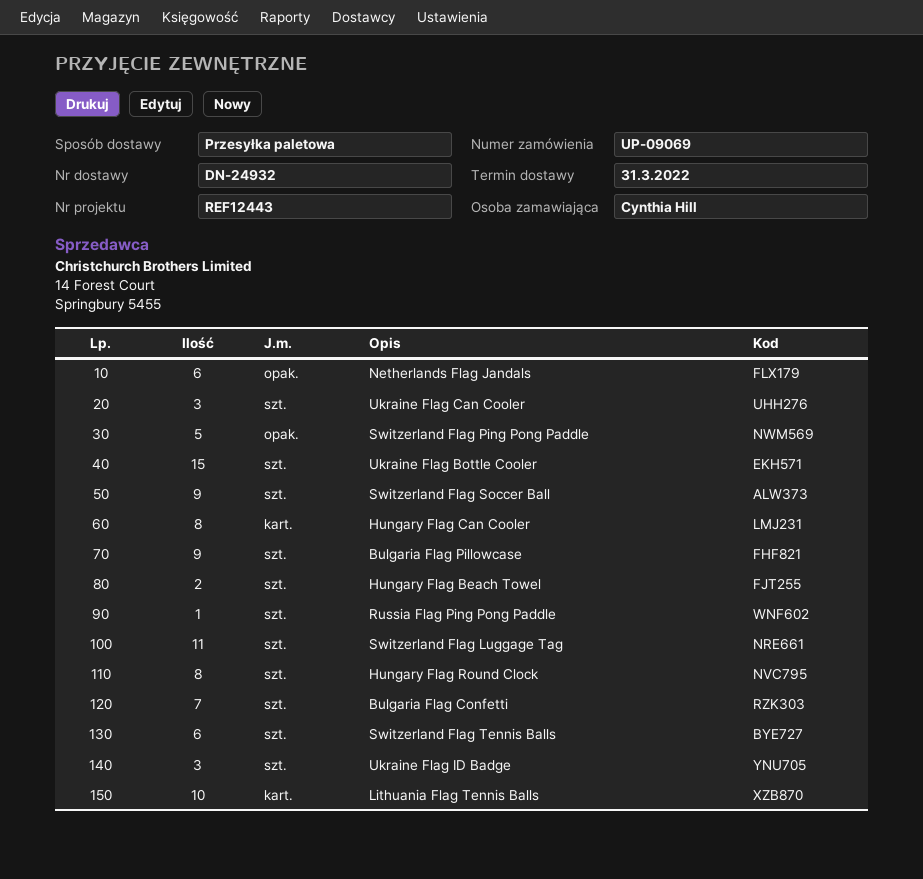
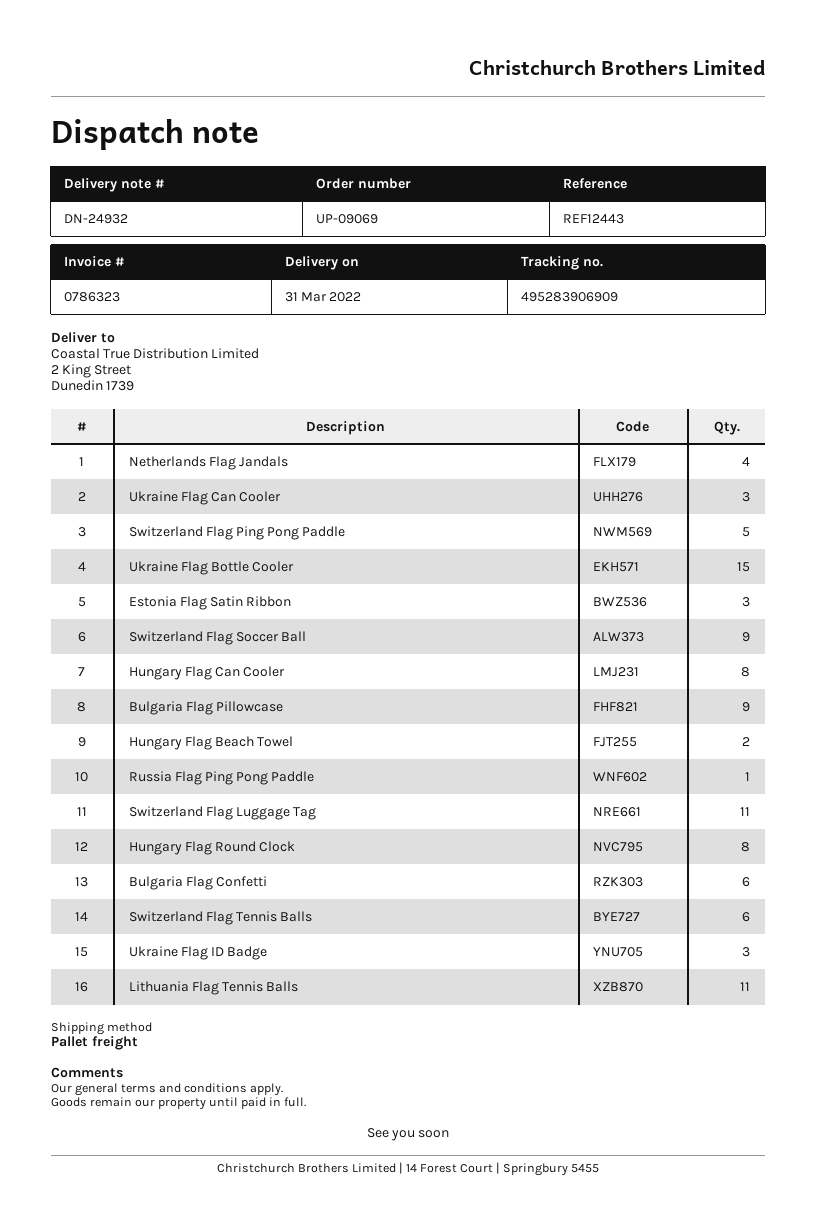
Netherlands Flag Jandals: 6 -> 4
Bulgaria Flag Confetti: 7 -> 6
Lithuania Flag Tennis Balls: 10 -> 11
Estonia Flag Satin Ribbon: none -> 3

